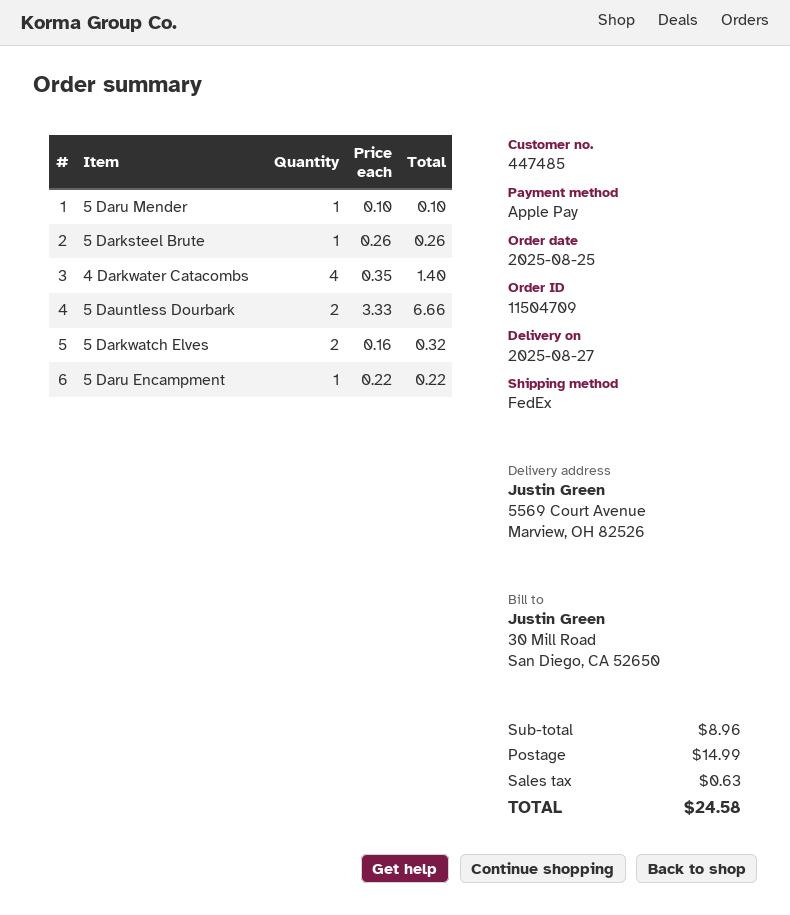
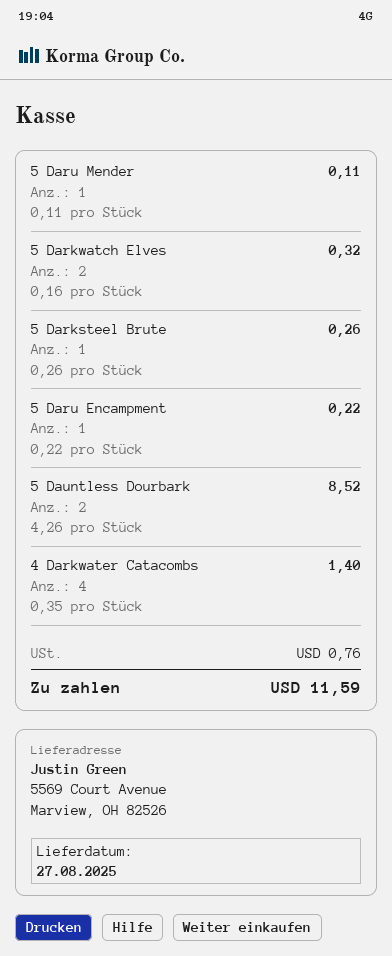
5 Daru Mender: 1 x 0.10 = 0.10 -> 1 x 0.11 = 0.11
5 Dauntless Dourbark: 2 x 3.33 = 6.66 -> 2 x 4.26 = 8.52
shipping: 14.99 -> none
tax: 0.63 -> 0.76
total: 24.58 -> 11.59

